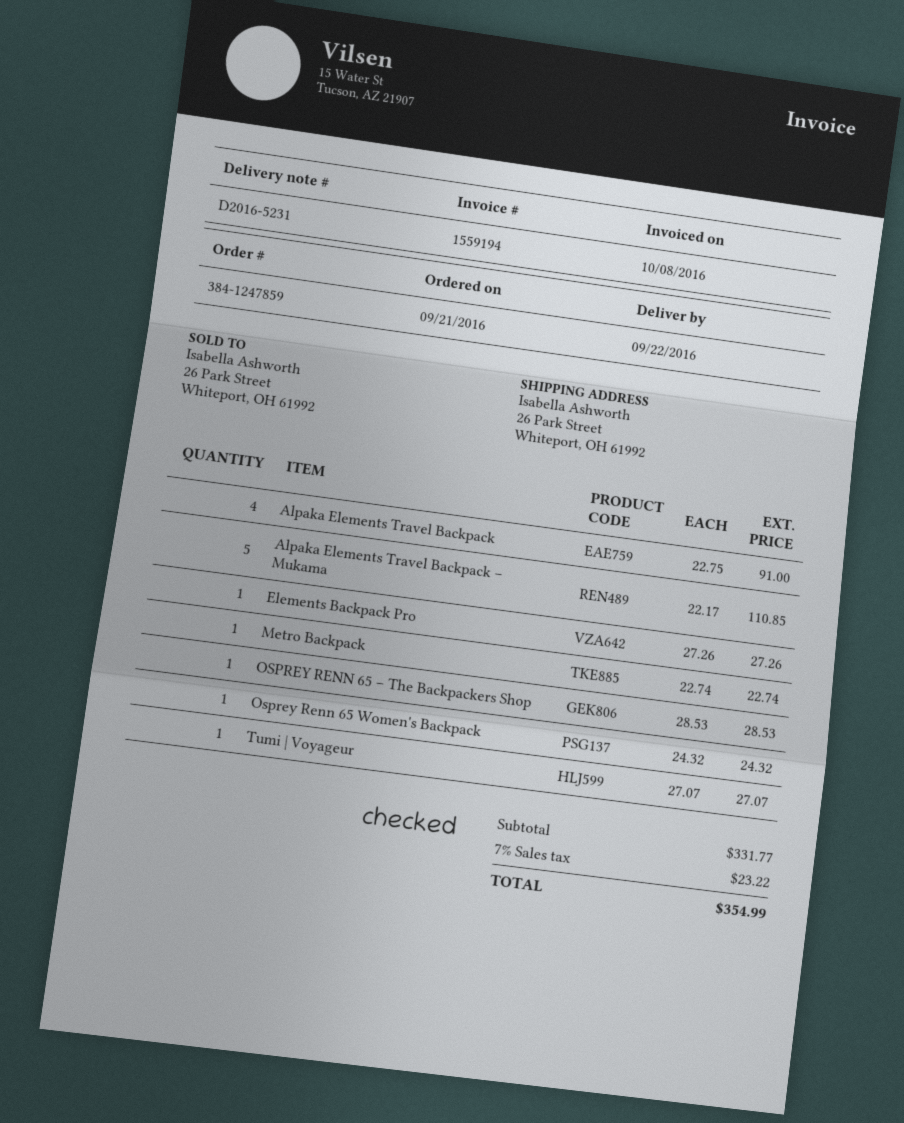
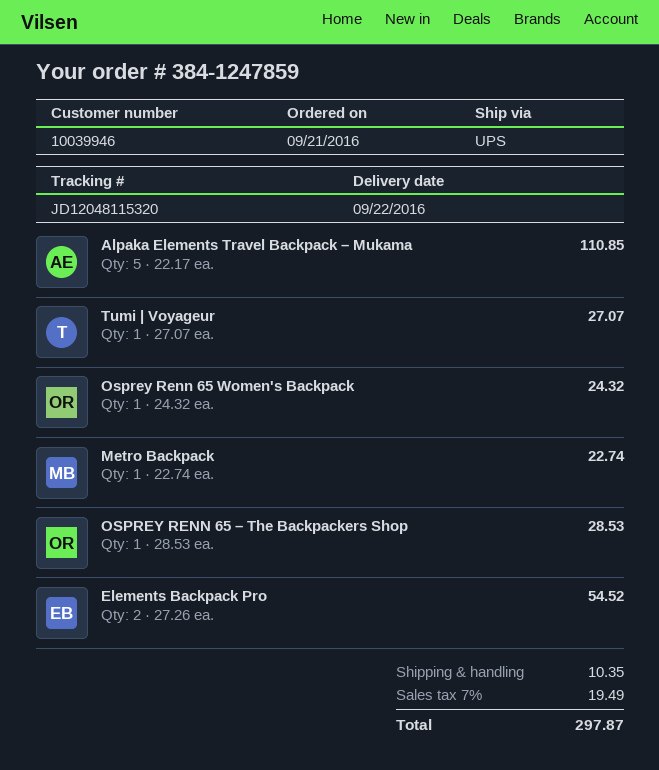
Alpaka Elements Travel Backpack: 4 x 22.75 = 91.00 -> none
Elements Backpack Pro: 1 x 27.26 = 27.26 -> 2 x 27.26 = 54.52
shipping: none -> 10.35
tax: 7% = 23.22 -> 7% = 19.49
total: 354.99 -> 297.87

